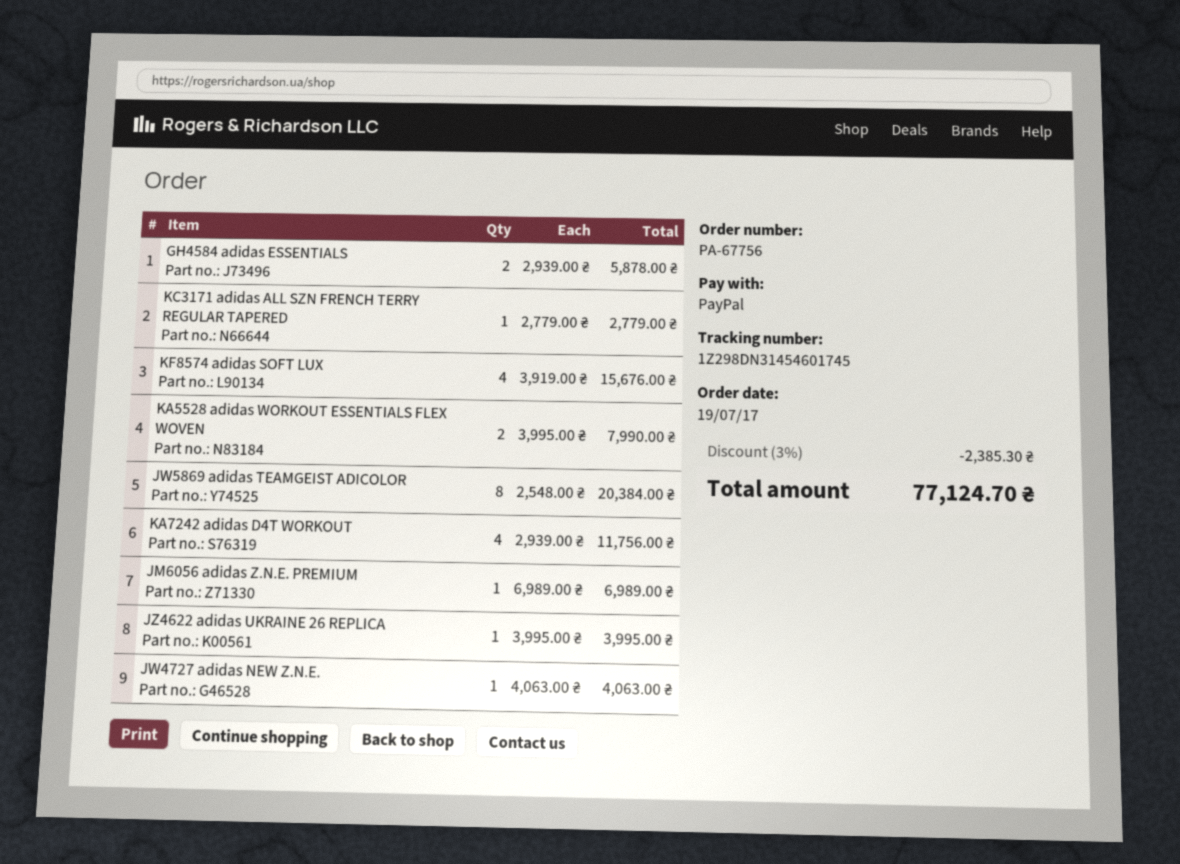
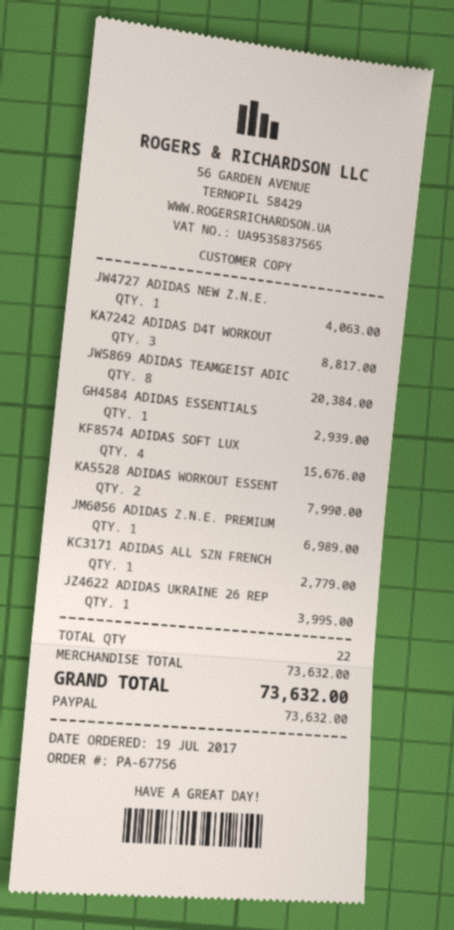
GH4584 adidas ESSENTIALS: 2 for 5878.00 -> 1 for 2939.00
KA7242 adidas D4T WORKOUT: 4 for 11756.00 -> 3 for 8817.00
discount: 3% = 2385.30 -> none
total: 77124.70 -> 73632.00

